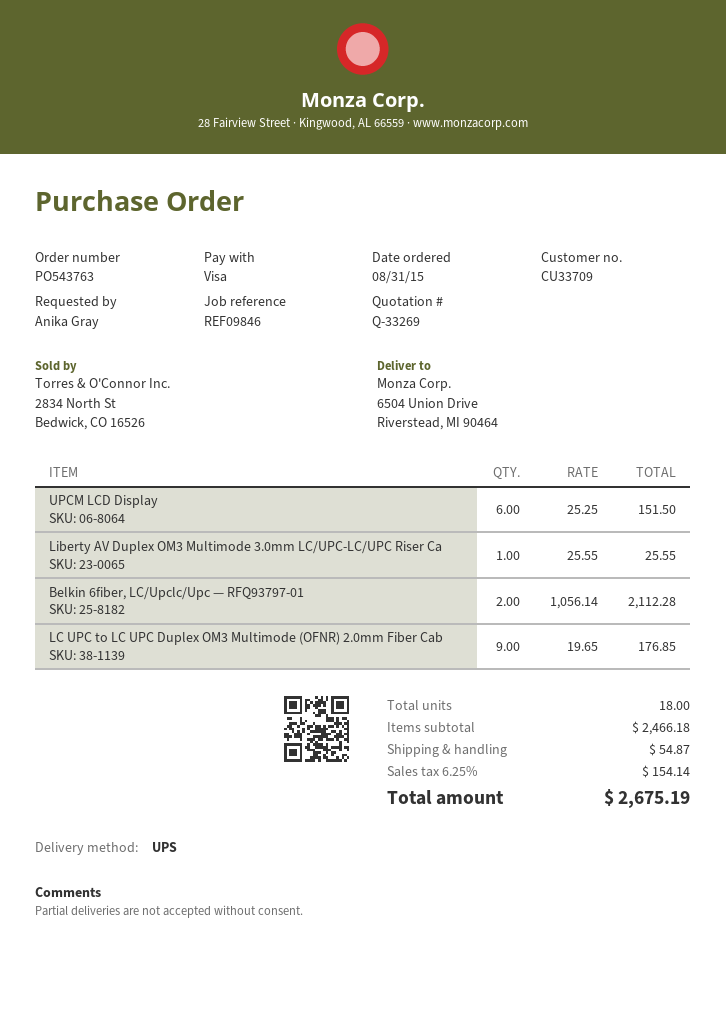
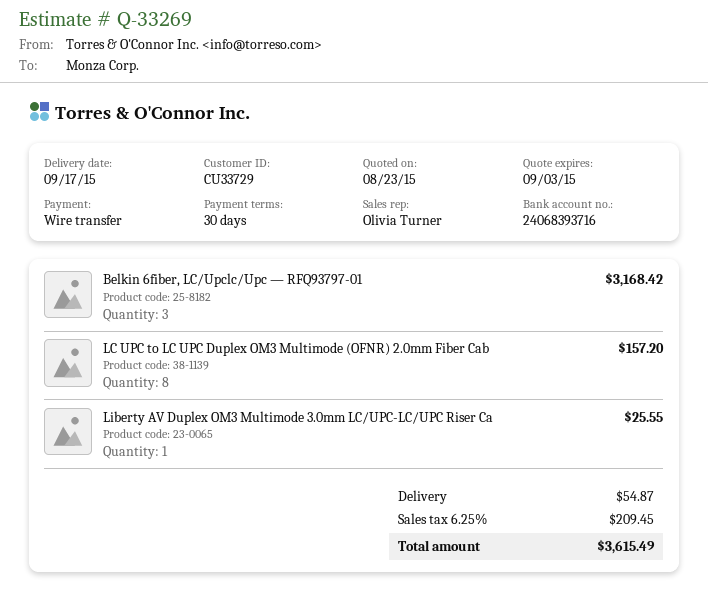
customer number: CU33709 -> CU33729
payment method: Visa -> bank transfer
UPCM LCD Display: 6 for 151.50 -> none
Belkin 6fiber, LC/Upclc/Upc — RFQ93797-01: 2 for 2112.28 -> 3 for 3168.42
LC UPC to LC UPC Duplex OM3 Multimode (OFNR) 2.0mm Fiber Cab: 9 for 176.85 -> 8 for 157.20
tax: 6.25% = 154.14 -> 6.25% = 209.45
total: 2675.19 -> 3615.49

